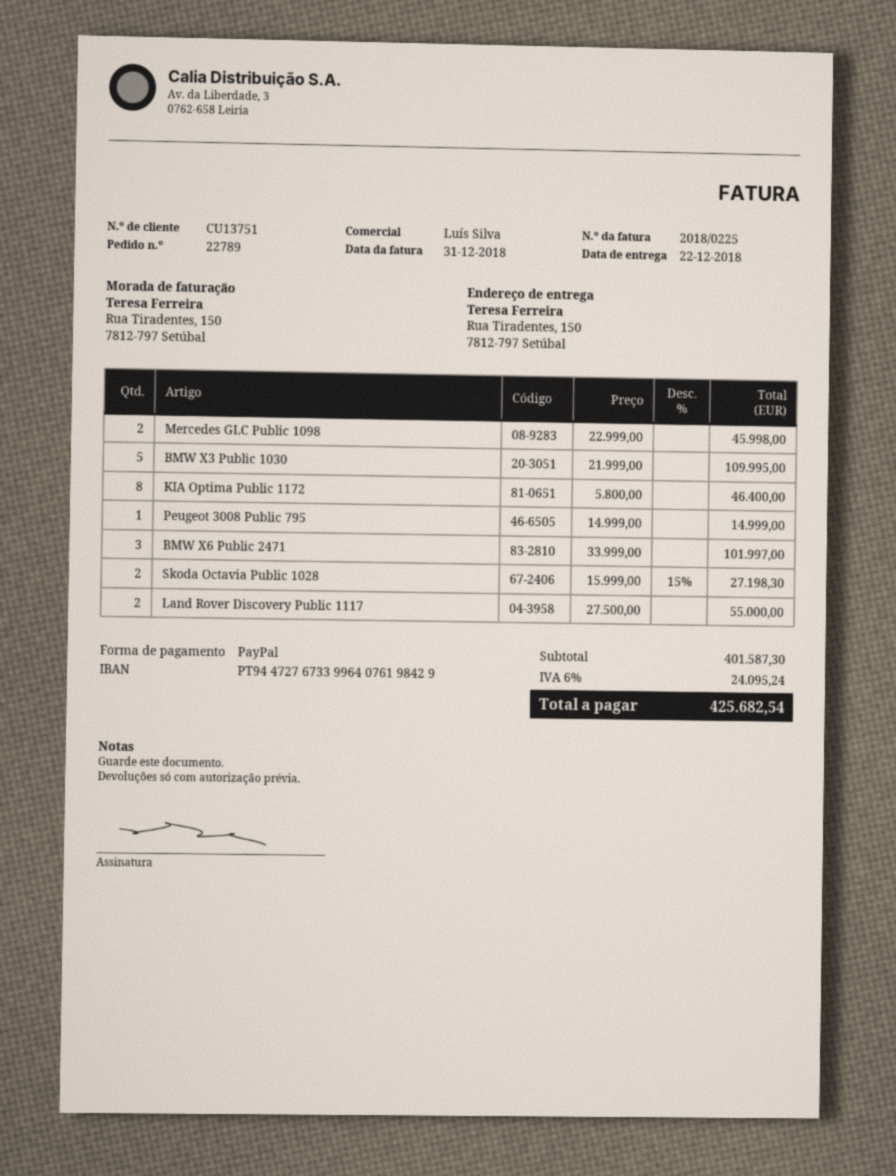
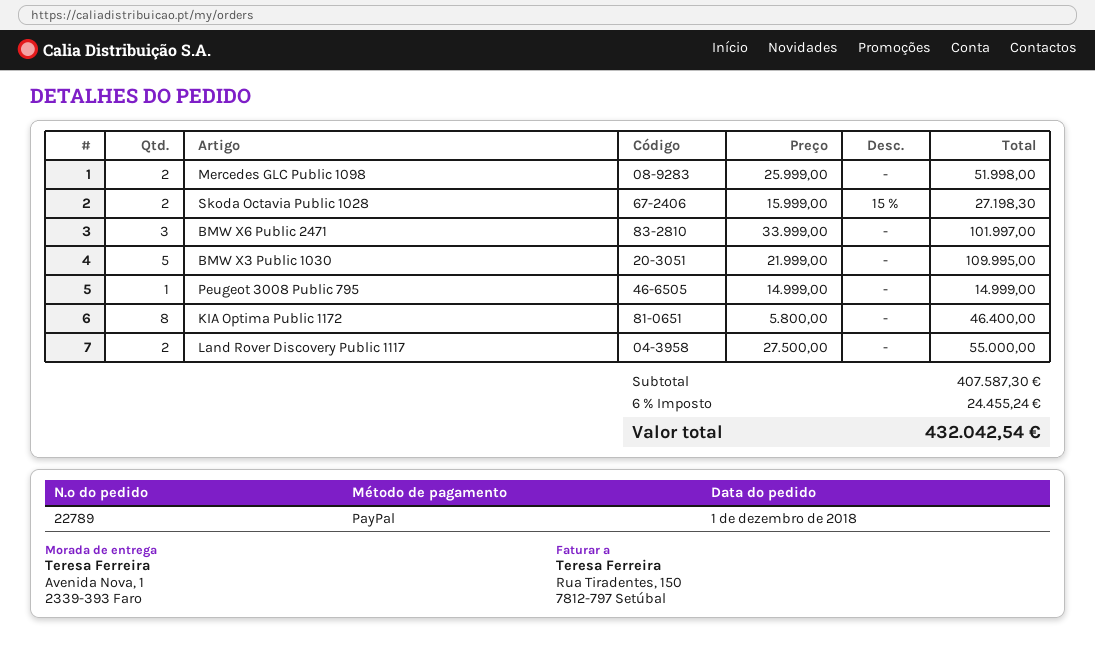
ship to: Rua Tiradentes, 150, 7812-797 Setúbal -> Avenida Nova, 1, 2339-393 Faro
Mercedes GLC Public 1098: 2 x 22999.00 = 45998.00 -> 2 x 25999.00 = 51998.00
subtotal: 401587.30 -> 407587.30
tax: 6% = 24095.24 -> 6% = 24455.24
total: 425682.54 -> 432042.54

